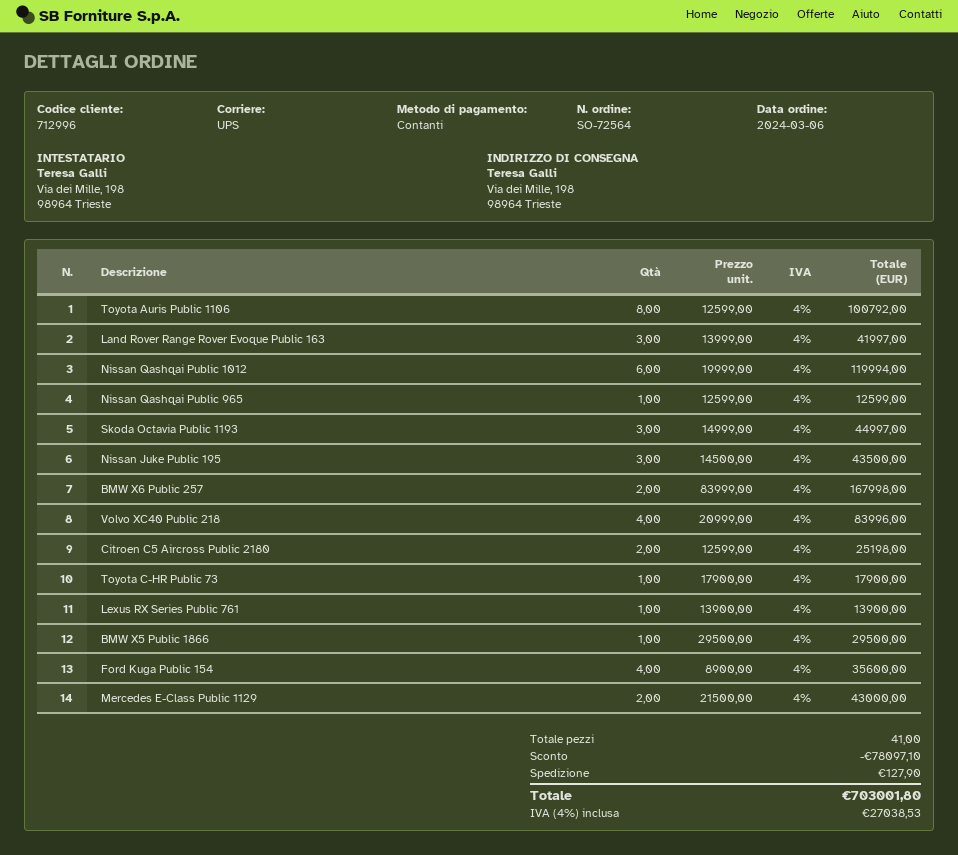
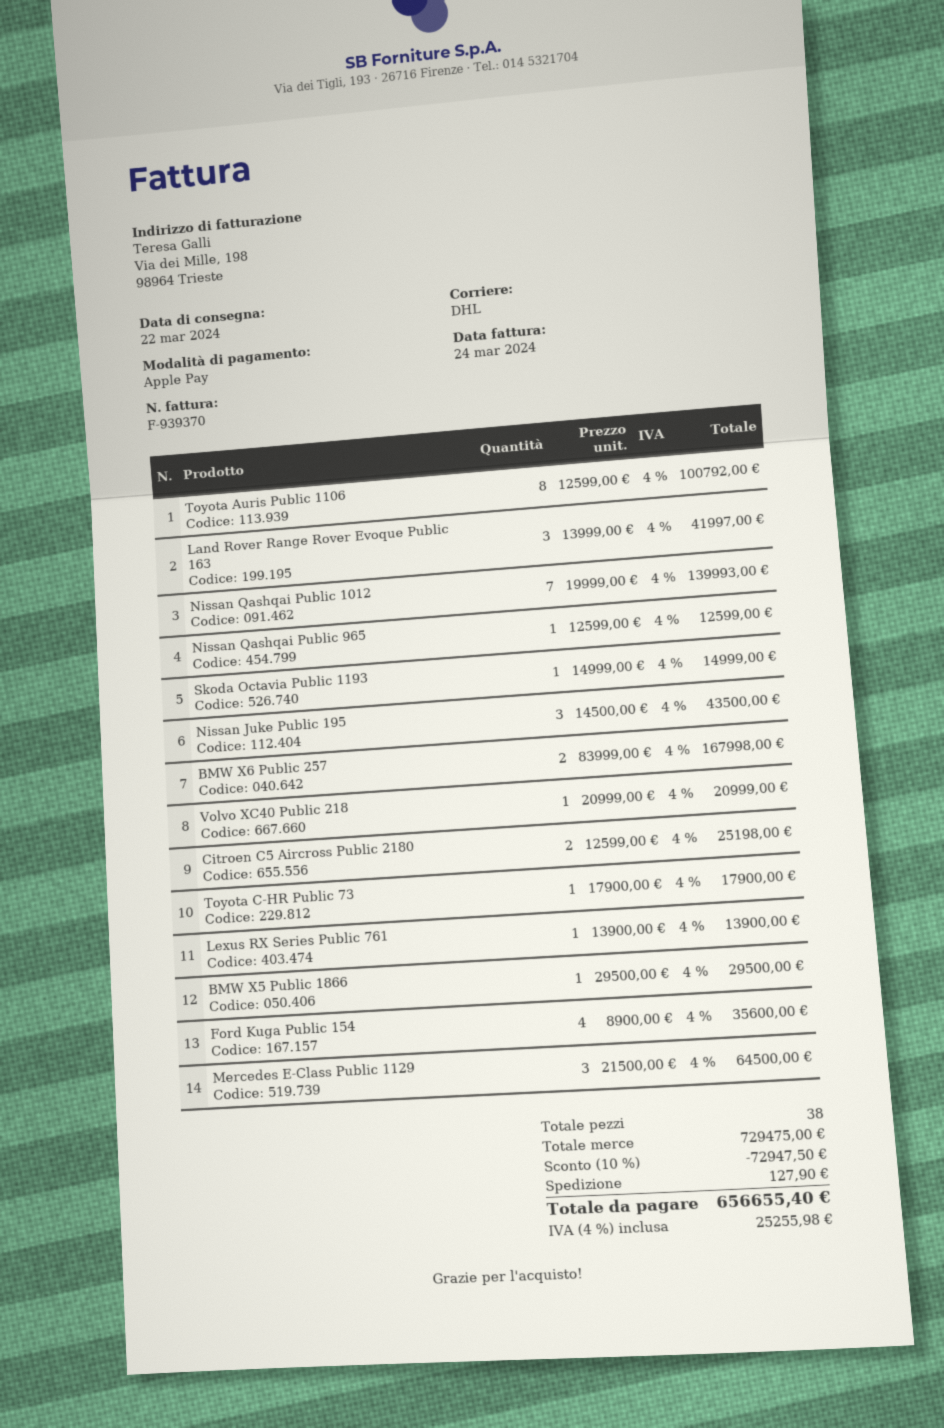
payment method: cash -> Apple Pay
shipping method: UPS -> DHL
Nissan Qashqai Public 1012: 6 x 19999.00 = 119994.00 -> 7 x 19999.00 = 139993.00
Skoda Octavia Public 1193: 3 x 14999.00 = 44997.00 -> 1 x 14999.00 = 14999.00
Volvo XC40 Public 218: 4 x 20999.00 = 83996.00 -> 1 x 20999.00 = 20999.00
Mercedes E-Class Public 1129: 2 x 21500.00 = 43000.00 -> 3 x 21500.00 = 64500.00
total quantity: 41 -> 38
discount: 78097.10 -> 72947.50
tax: 4% = 27038.53 -> 4% = 25255.98
total: 703001.80 -> 656655.40

